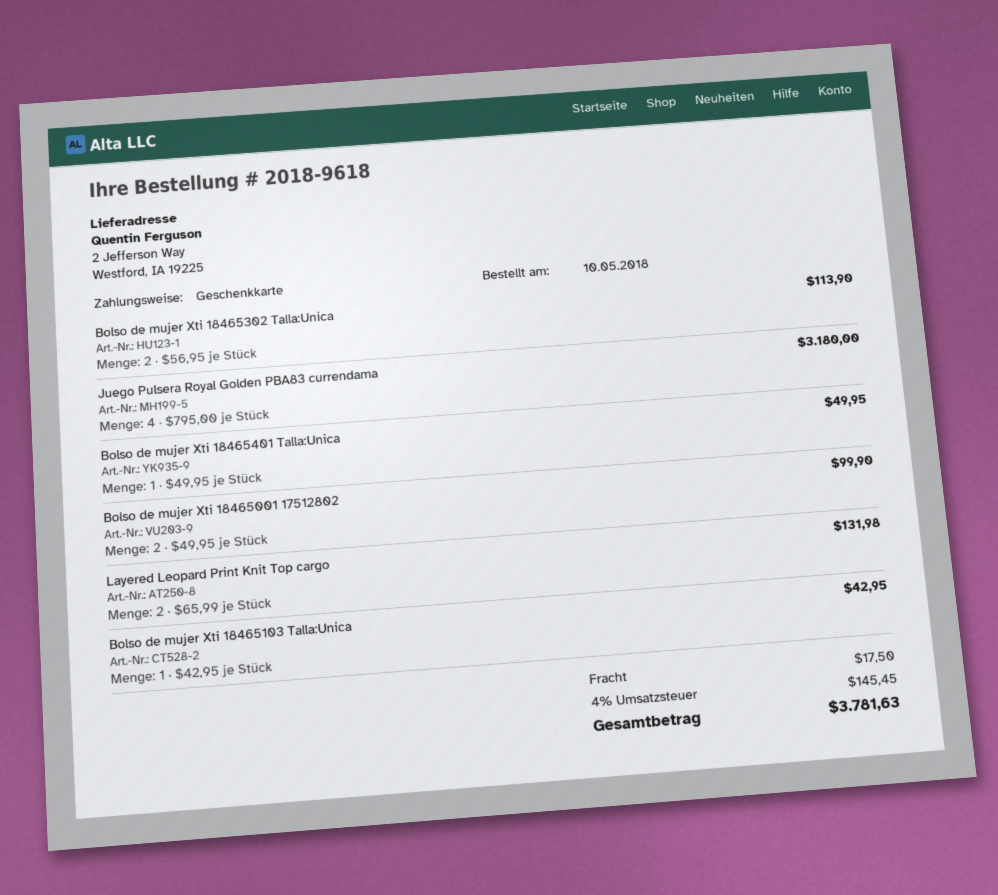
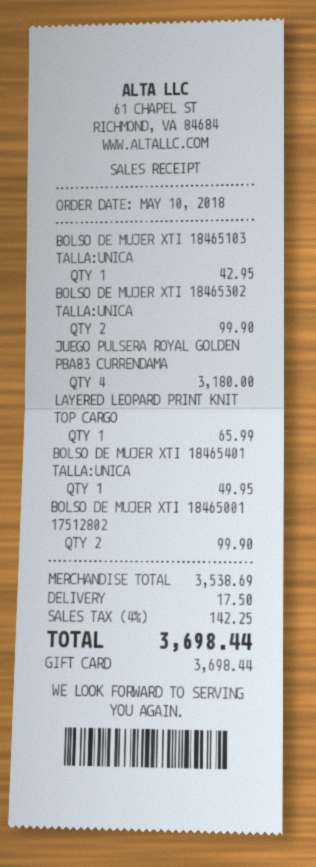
Bolso de mujer Xti 18465302 Talla:Unica: 2 for 113.90 -> 2 for 99.90
Layered Leopard Print Knit Top cargo: 2 for 131.98 -> 1 for 65.99
tax: 4% = 145.45 -> 4% = 142.25
total: 3781.63 -> 3698.44

